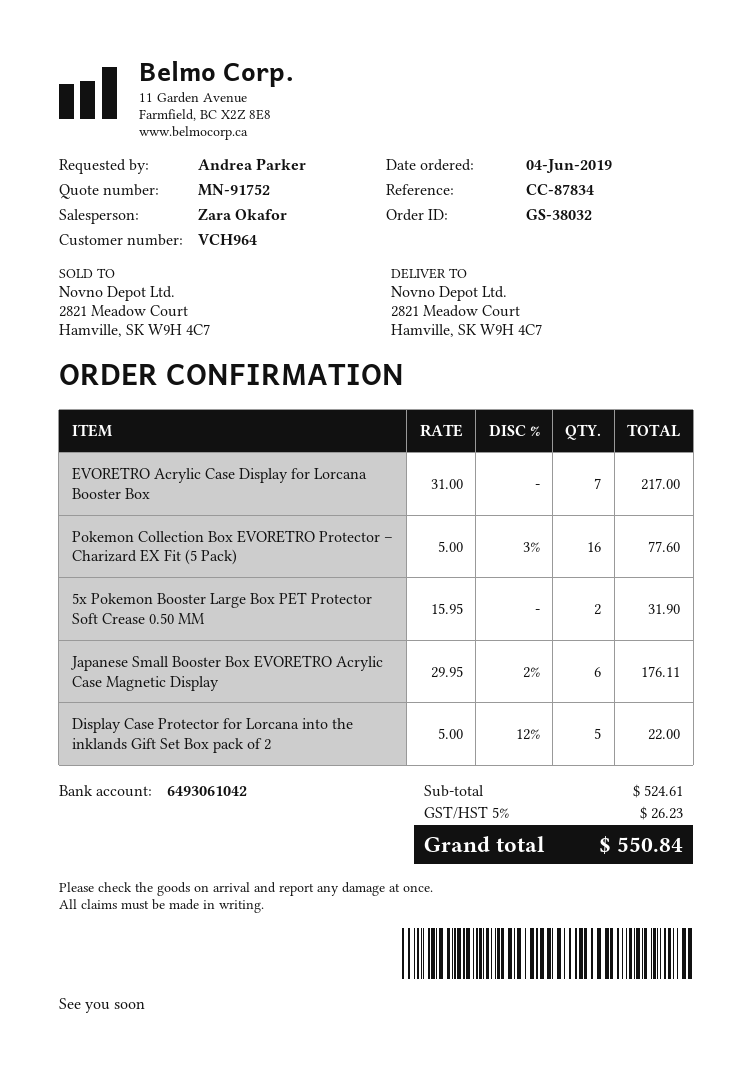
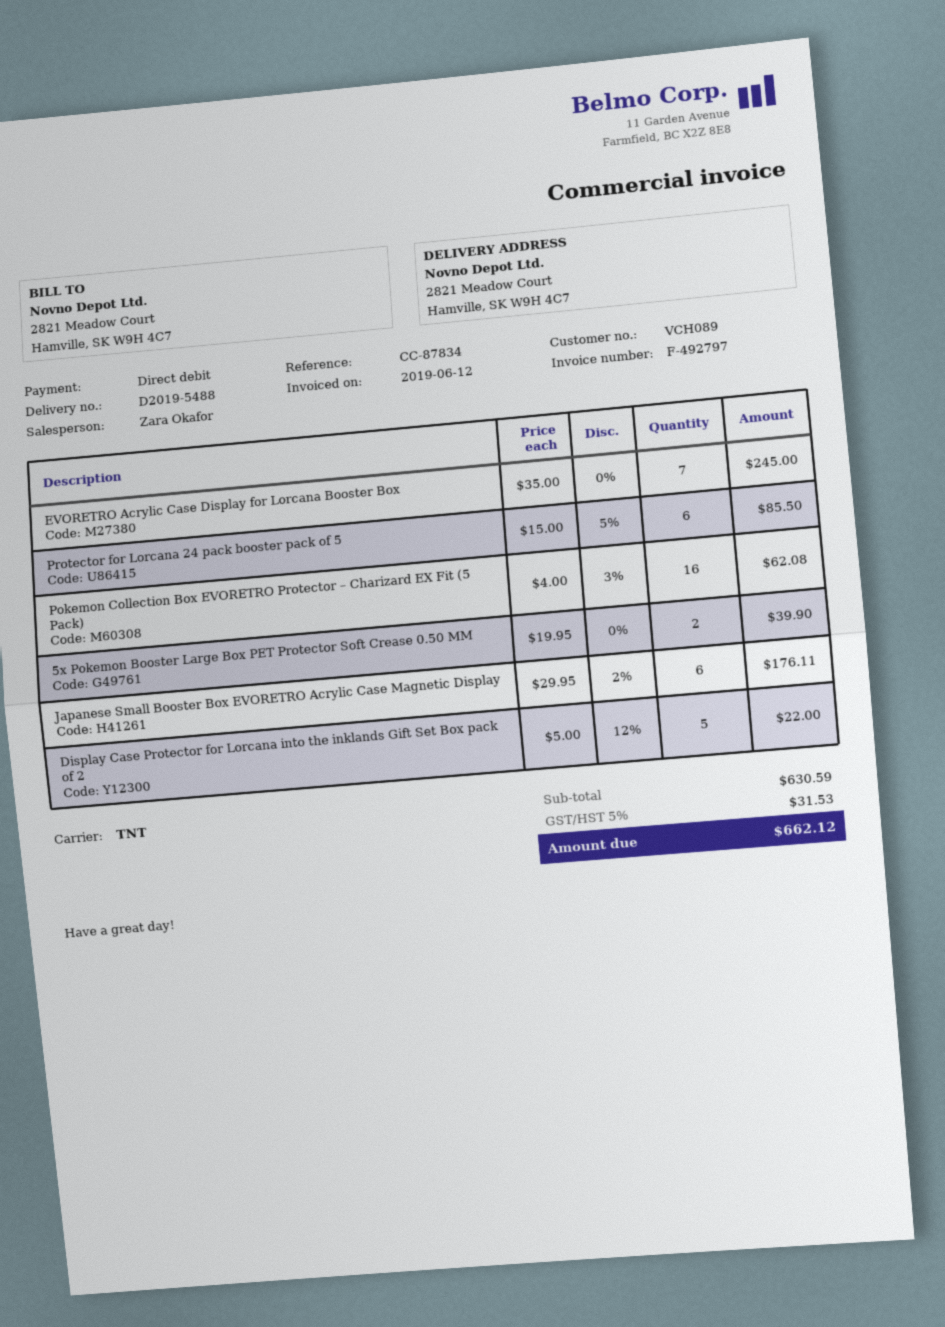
customer number: VCH964 -> VCH089
EVORETRO Acrylic Case Display for Lorcana Booster Box: 7 x 31.00 = 217.00 -> 7 x 35.00 = 245.00
Pokemon Collection Box EVORETRO Protector – Charizard EX Fit (5 Pack): 16 x 5.00 - 3% = 77.60 -> 16 x 4.00 - 3% = 62.08
5x Pokemon Booster Large Box PET Protector Soft Crease 0.50 MM: 2 x 15.95 = 31.90 -> 2 x 19.95 = 39.90
Protector for Lorcana 24 pack booster pack of 5: none -> 6 x 15.00 - 5% = 85.50
subtotal: 524.61 -> 630.59
tax: 5% = 26.23 -> 5% = 31.53
total: 550.84 -> 662.12

